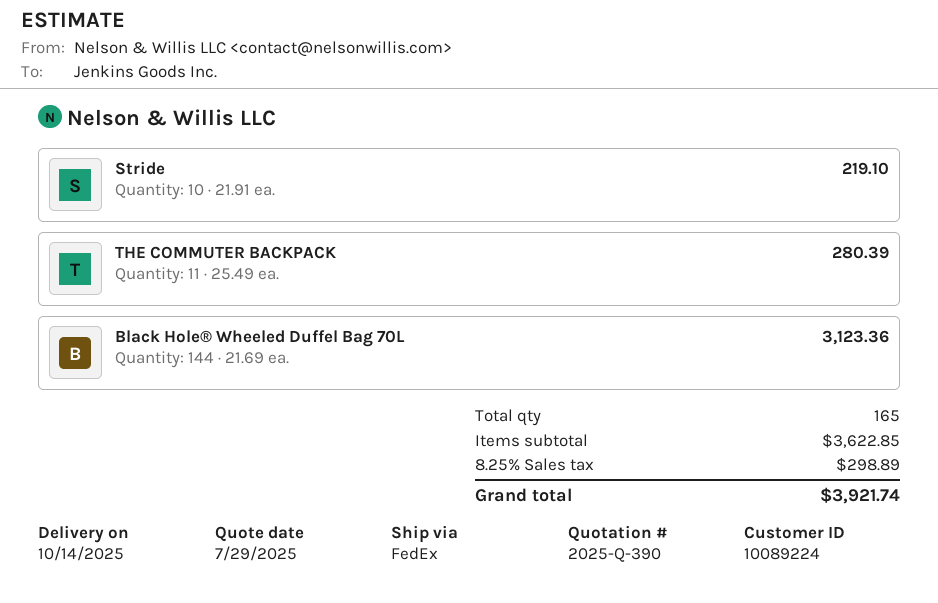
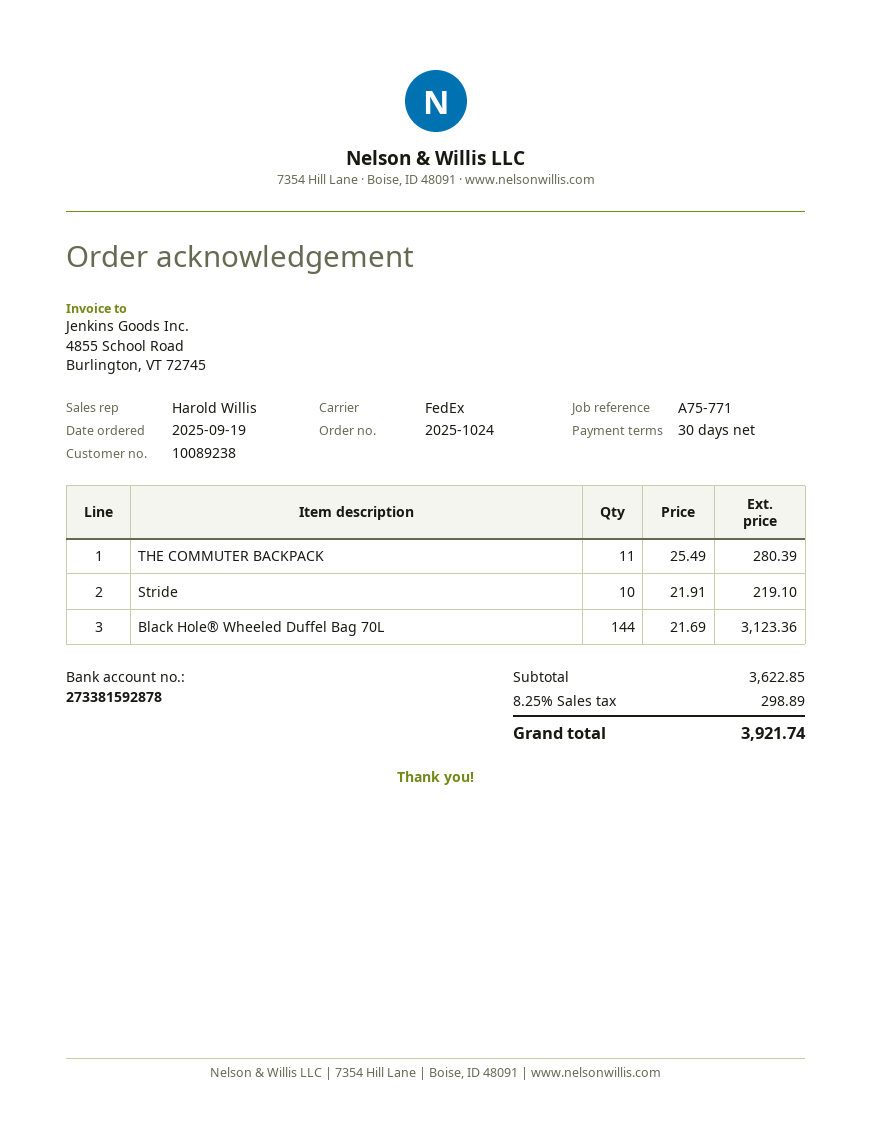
customer number: 10089224 -> 10089238

